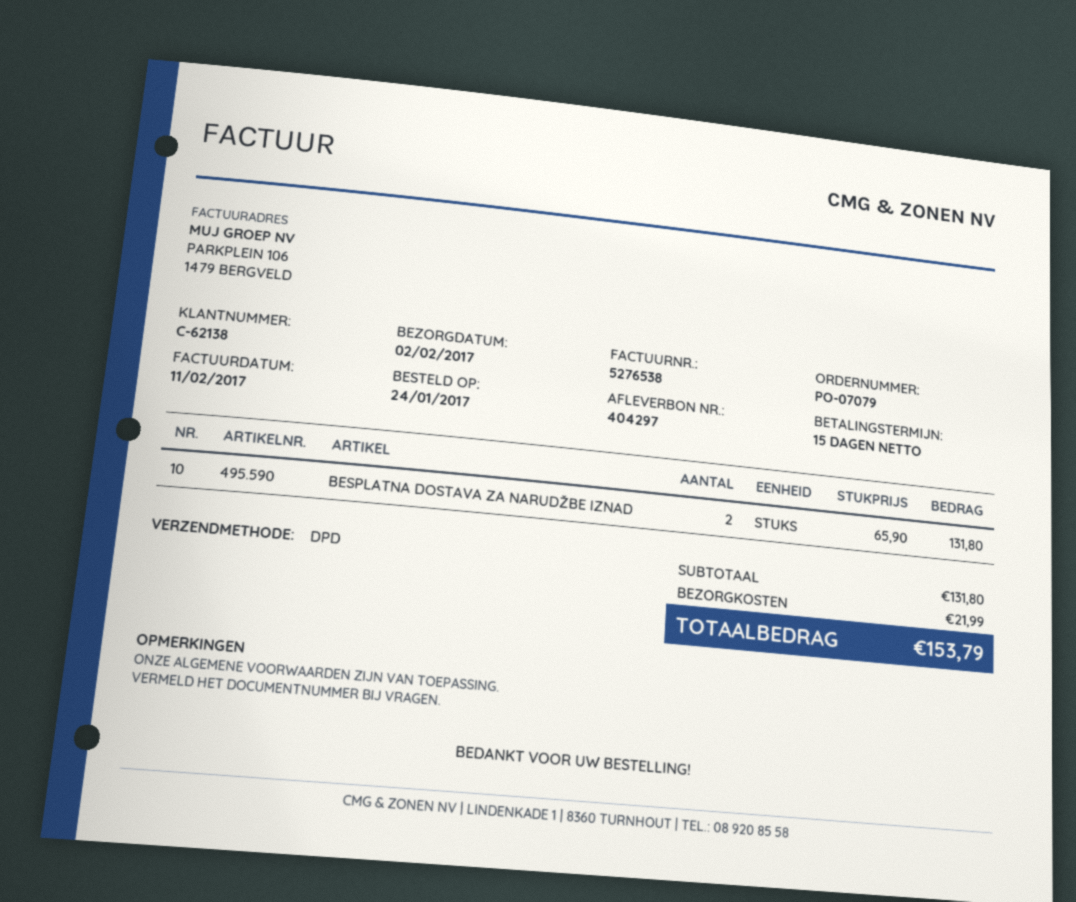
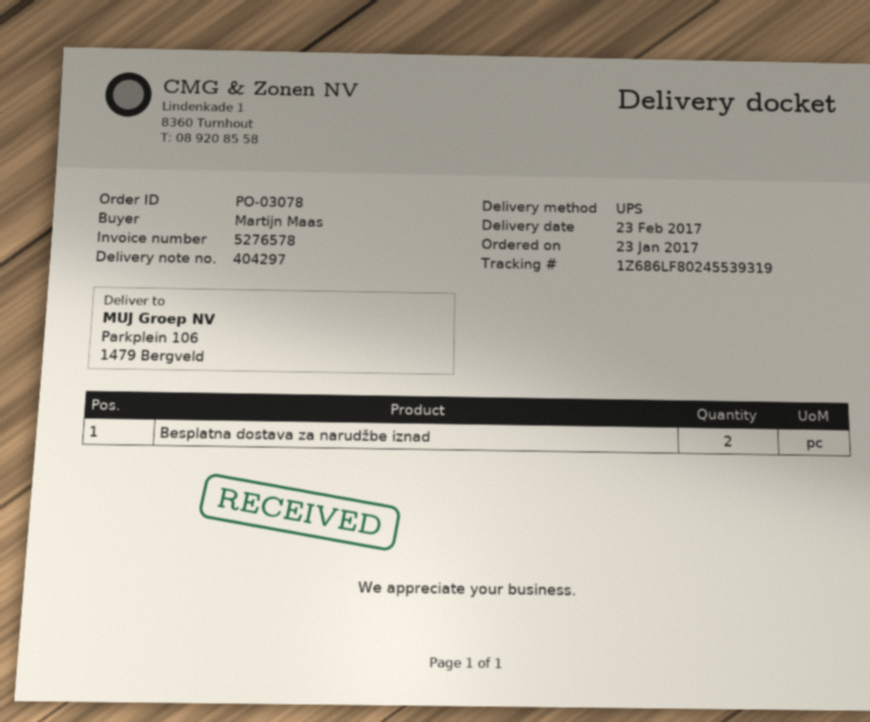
order number: PO-07079 -> PO-03078
order date: 2017-01-24 -> 2017-01-23
delivery date: 2017-02-02 -> 2017-02-23
invoice number: 5276538 -> 5276578
shipping method: DPD -> UPS

